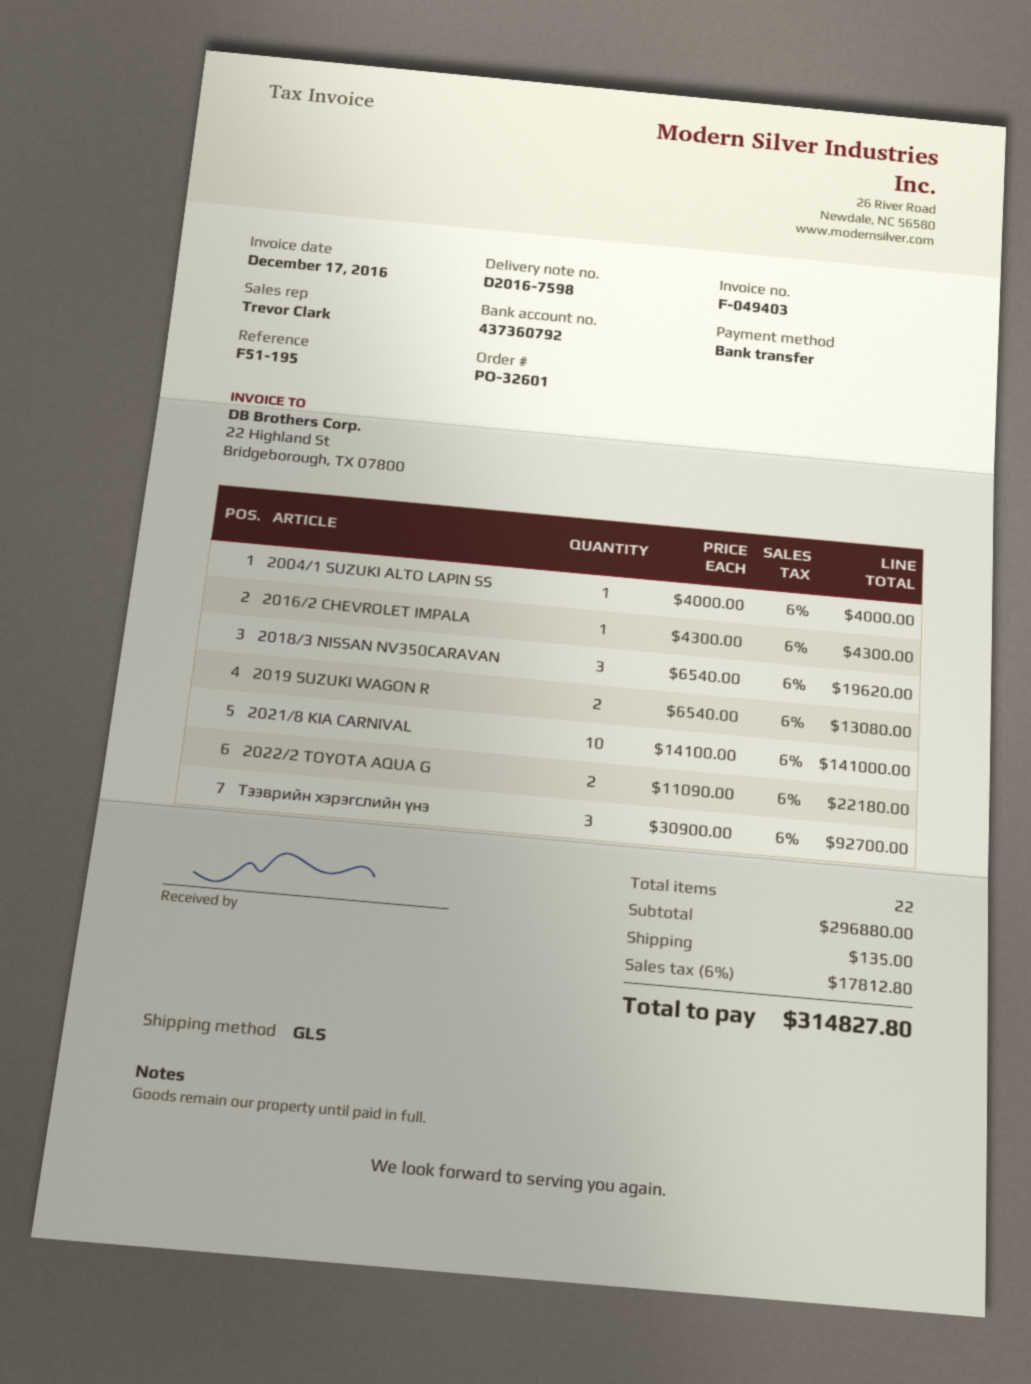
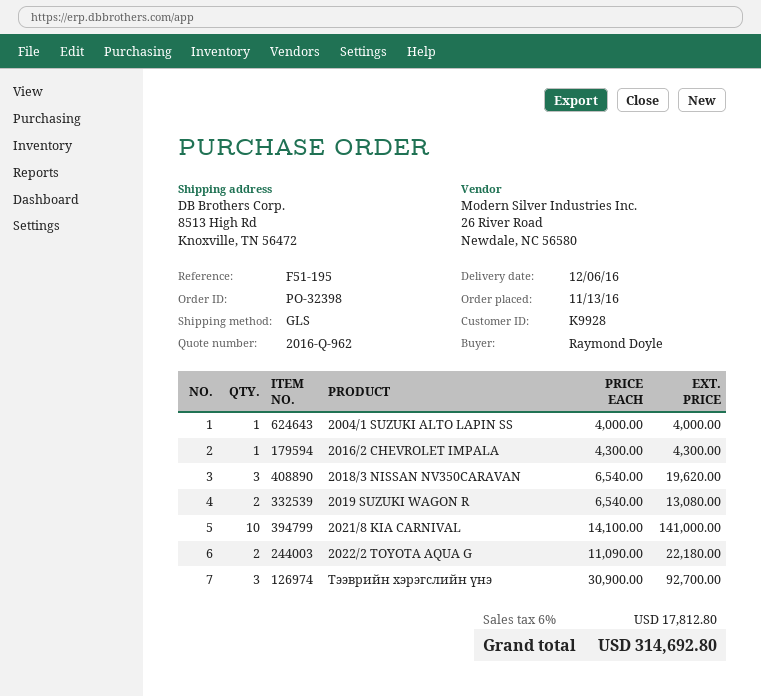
order number: PO-32601 -> PO-32398
shipping: 135.00 -> none
total: 314827.80 -> 314692.80

